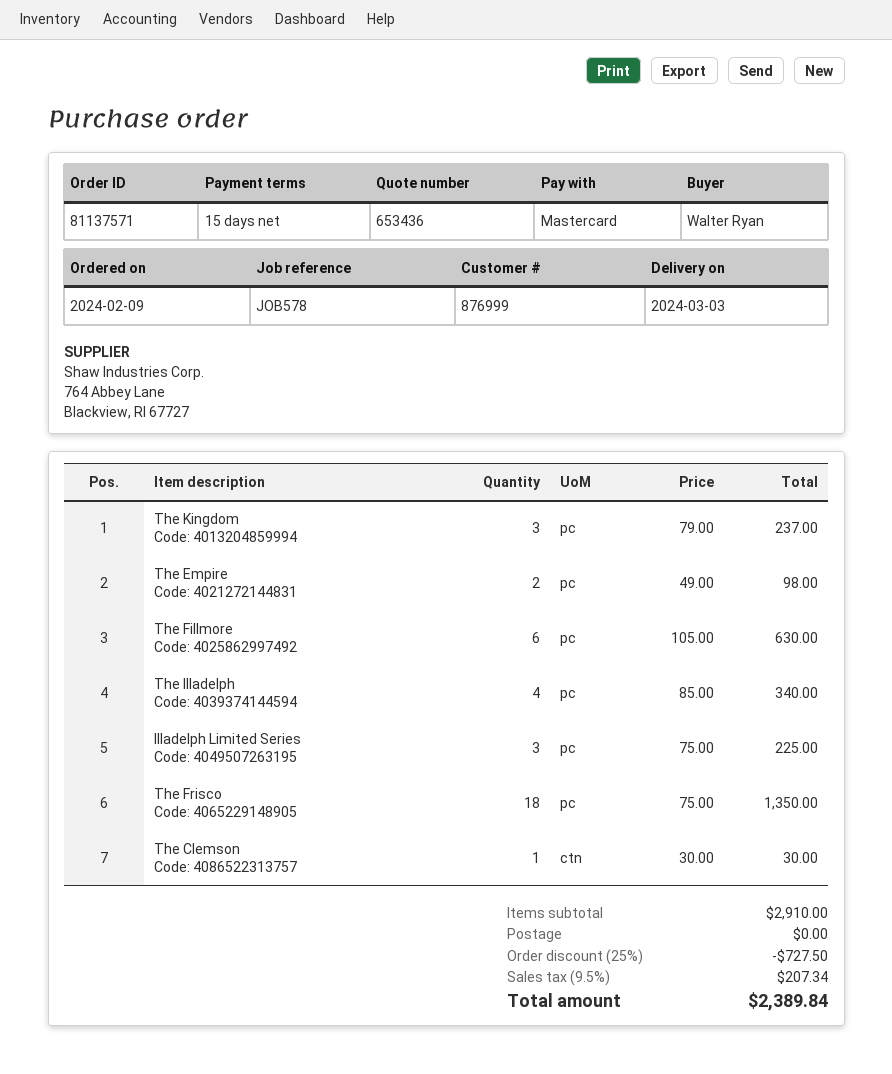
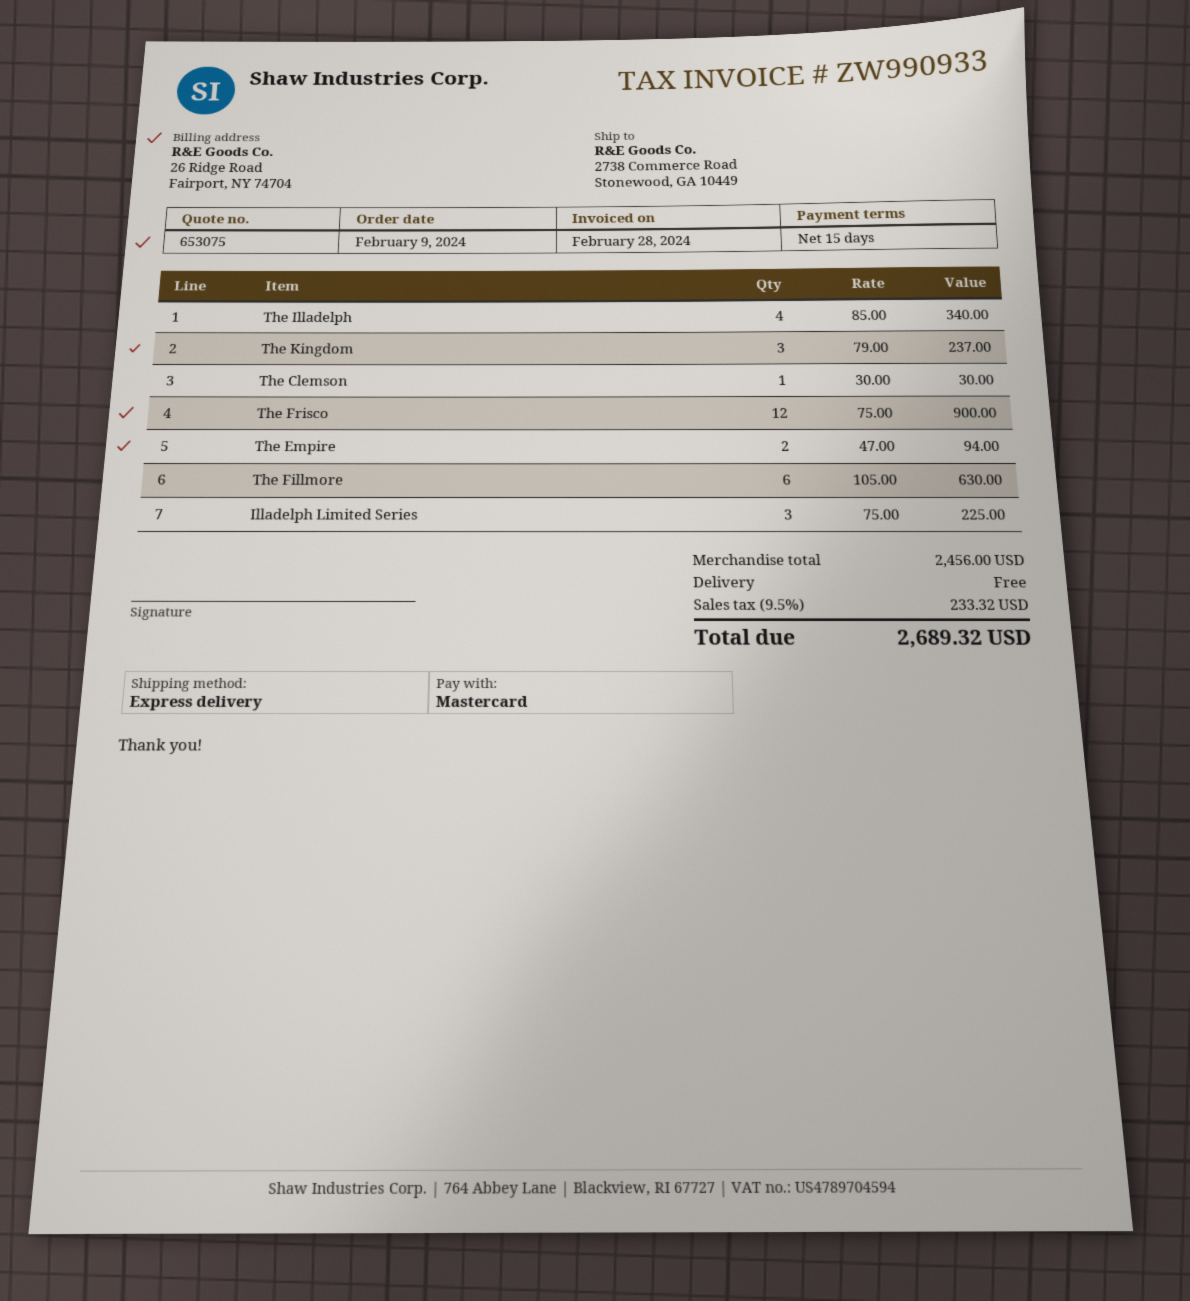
quote number: 653436 -> 653075
The Empire: 2 x 49.00 = 98.00 -> 2 x 47.00 = 94.00
The Frisco: 18 x 75.00 = 1350.00 -> 12 x 75.00 = 900.00
subtotal: 2910.00 -> 2456.00
discount: 25% = 727.50 -> none
tax: 9.5% = 207.34 -> 9.5% = 233.32
total: 2389.84 -> 2689.32

